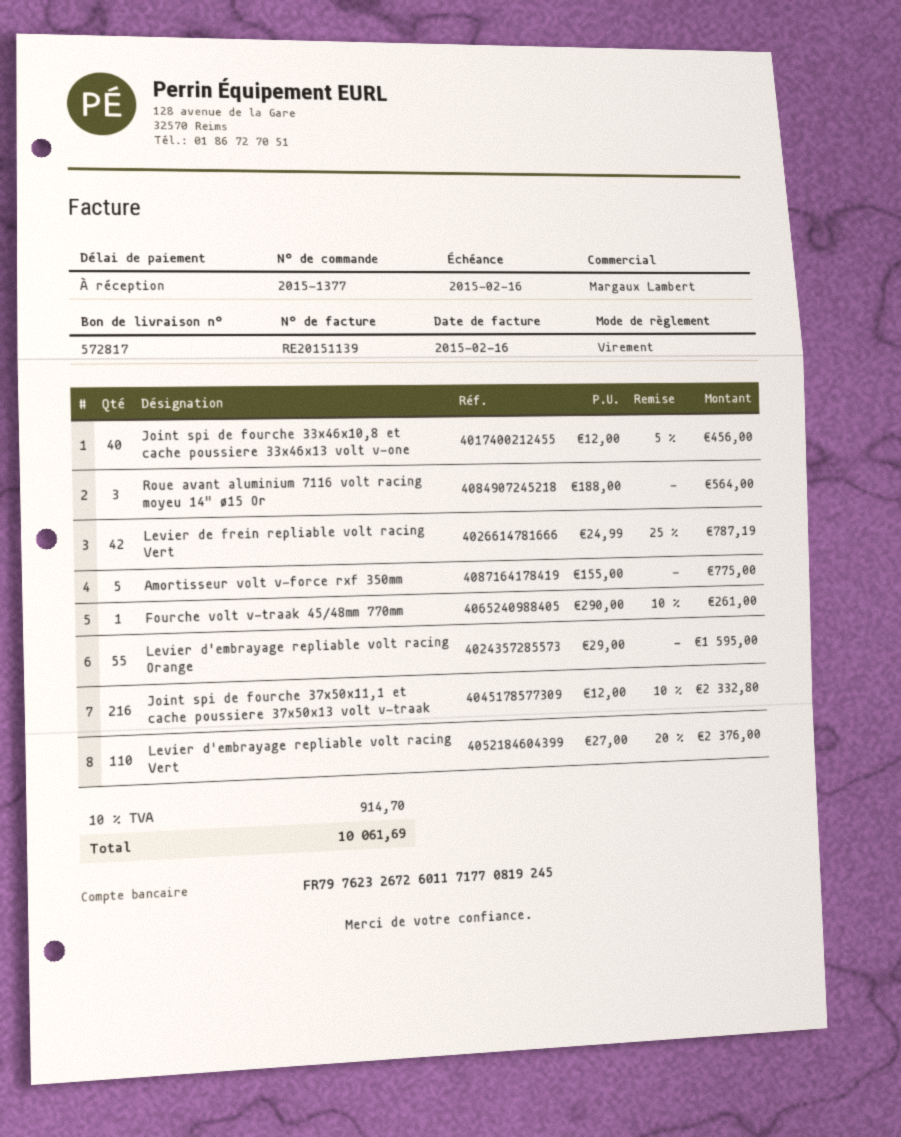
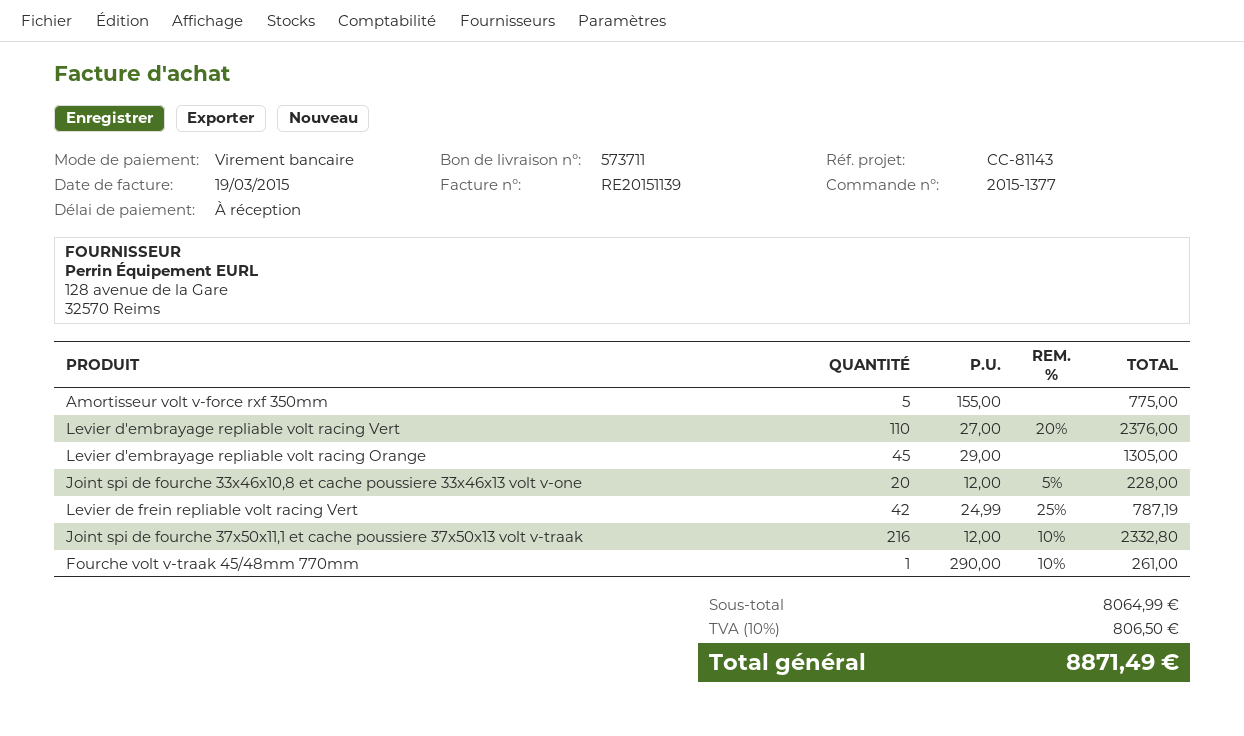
delivery note number: 572817 -> 573711
invoice date: 2015-02-16 -> 2015-03-19
Joint spi de fourche 33x46x10,8 et cache poussiere 33x46x13 volt v-one: 40 x 12.00 - 5% = 456.00 -> 20 x 12.00 - 5% = 228.00
Roue avant aluminium 7116 volt racing moyeu 14" ø15 Or: 3 x 188.00 = 564.00 -> none
Levier d'embrayage repliable volt racing Orange: 55 x 29.00 = 1595.00 -> 45 x 29.00 = 1305.00
tax: 10% = 914.70 -> 10% = 806.50
total: 10061.69 -> 8871.49

